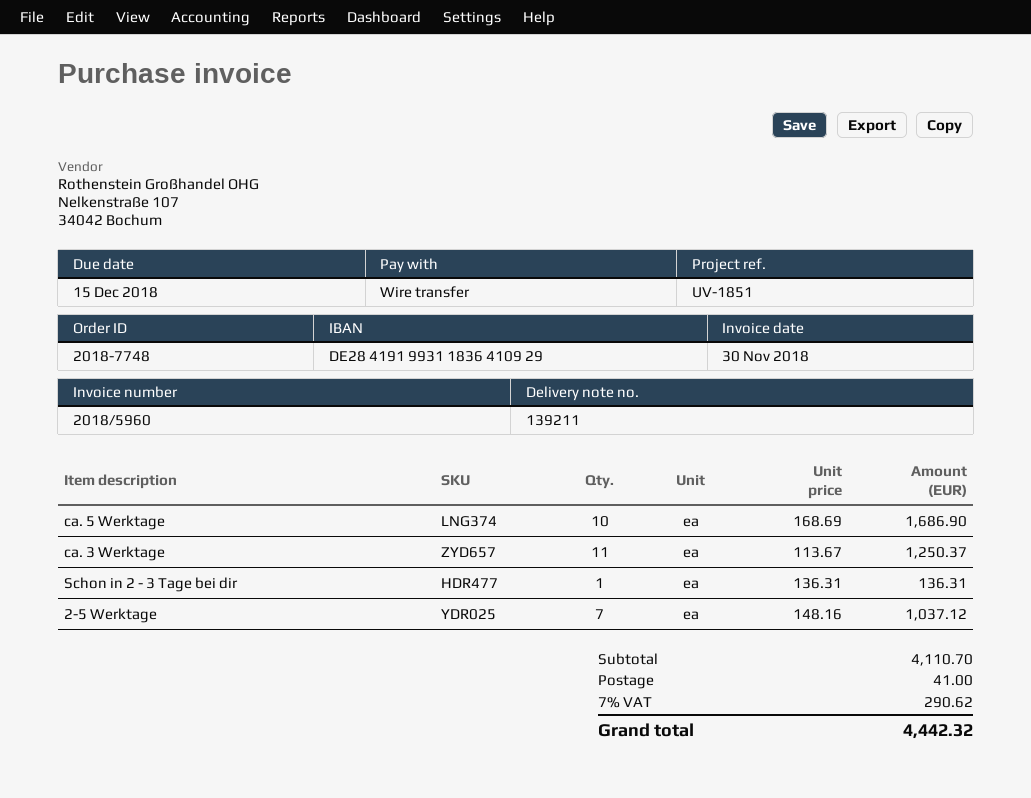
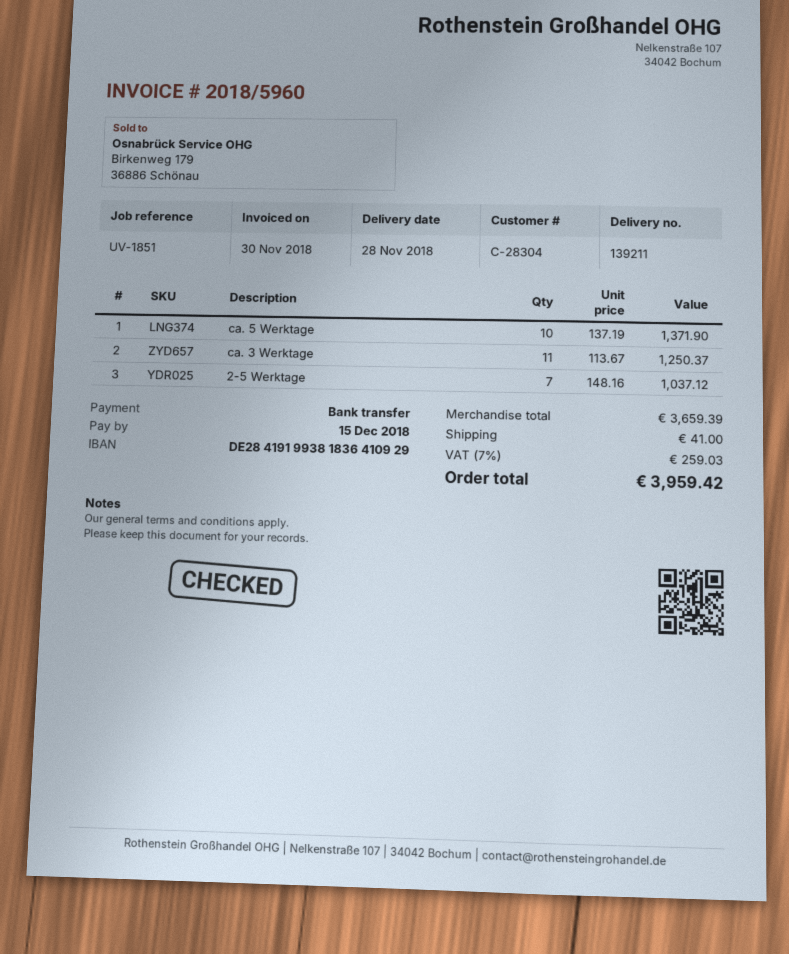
bank account: DE28419199311836410929 -> DE28419199381836410929
ca. 5 Werktage: 10 x 168.69 = 1686.90 -> 10 x 137.19 = 1371.90
Schon in 2 - 3 Tage bei dir: 1 x 136.31 = 136.31 -> none
subtotal: 4110.70 -> 3659.39
tax: 7% = 290.62 -> 7% = 259.03
total: 4442.32 -> 3959.42

